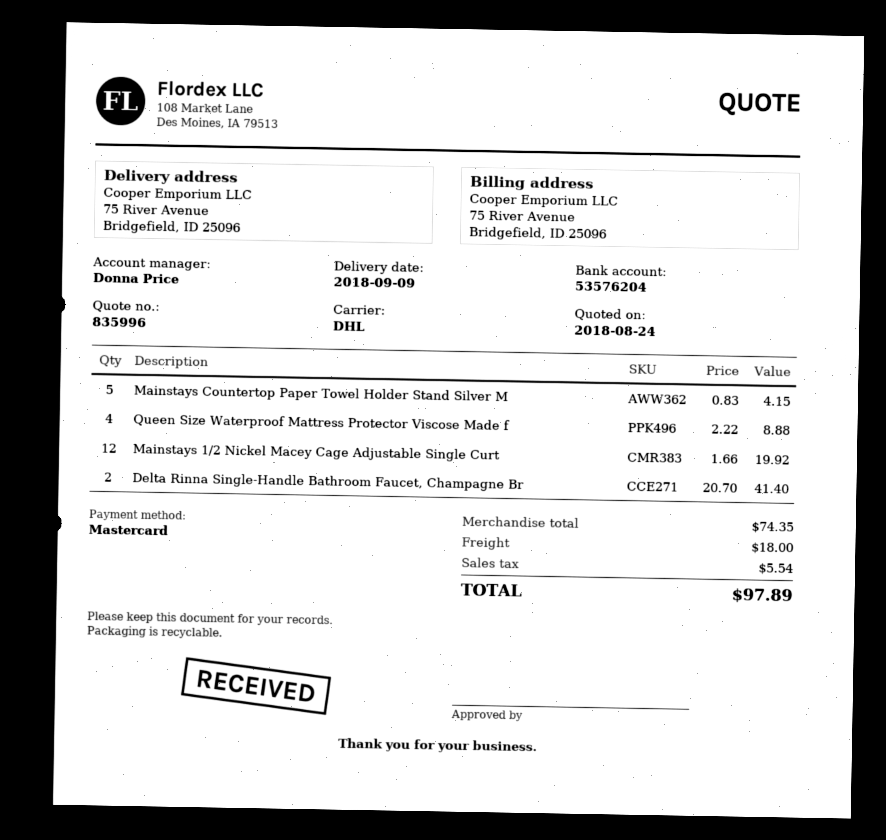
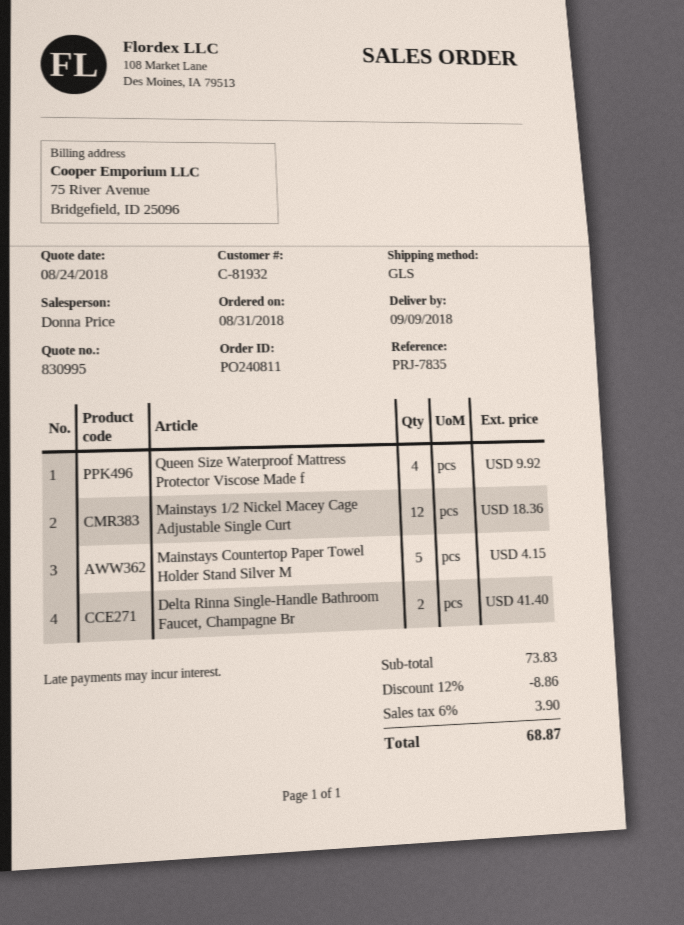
quote number: 835996 -> 830995
shipping method: DHL -> GLS
Queen Size Waterproof Mattress Protector Viscose Made f: 4 for 8.88 -> 4 for 9.92
Mainstays 1/2 Nickel Macey Cage Adjustable Single Curt: 12 for 19.92 -> 12 for 18.36
subtotal: 74.35 -> 73.83
discount: none -> 12% = 8.86
shipping: 18.00 -> none
tax: 5.54 -> 3.90
total: 97.89 -> 68.87

